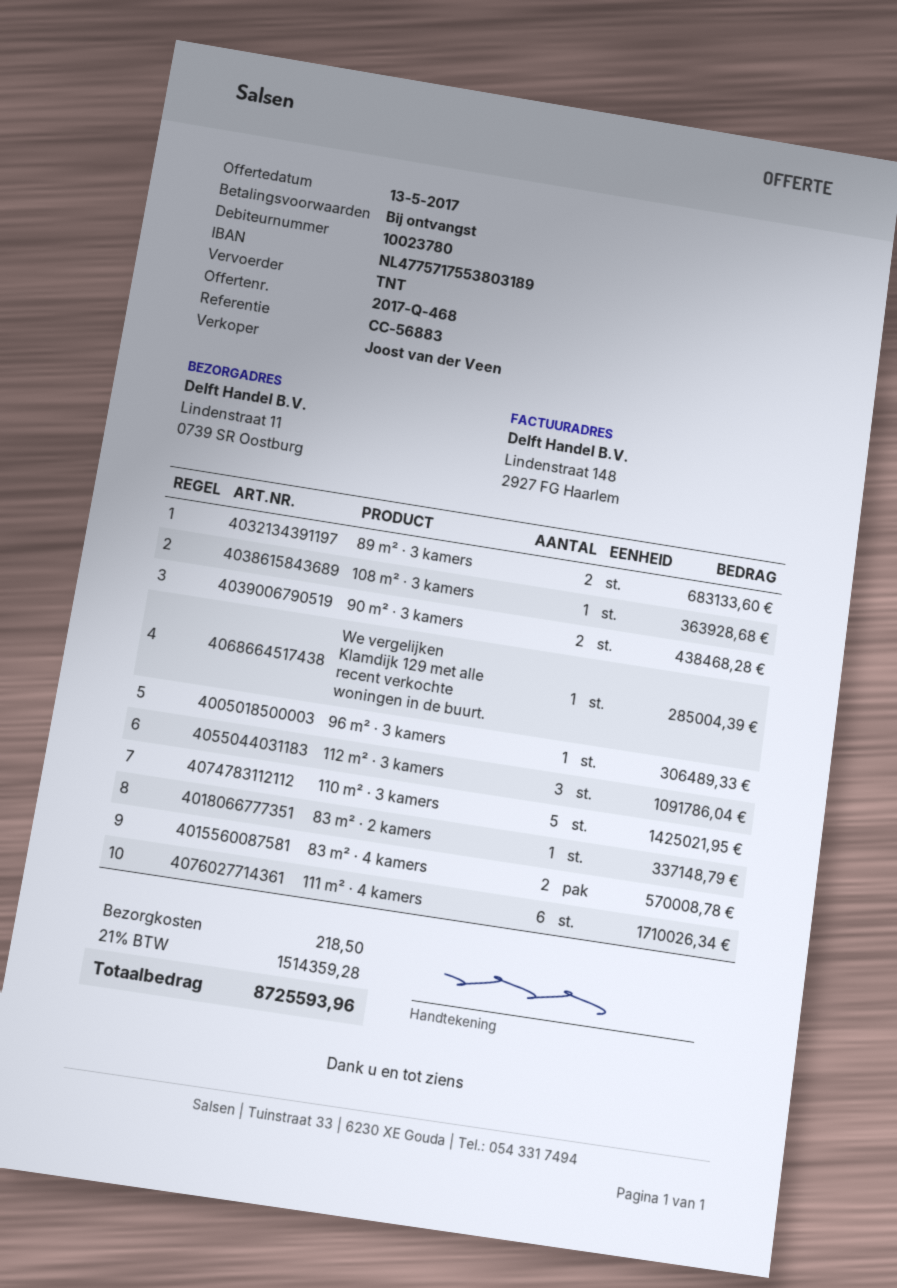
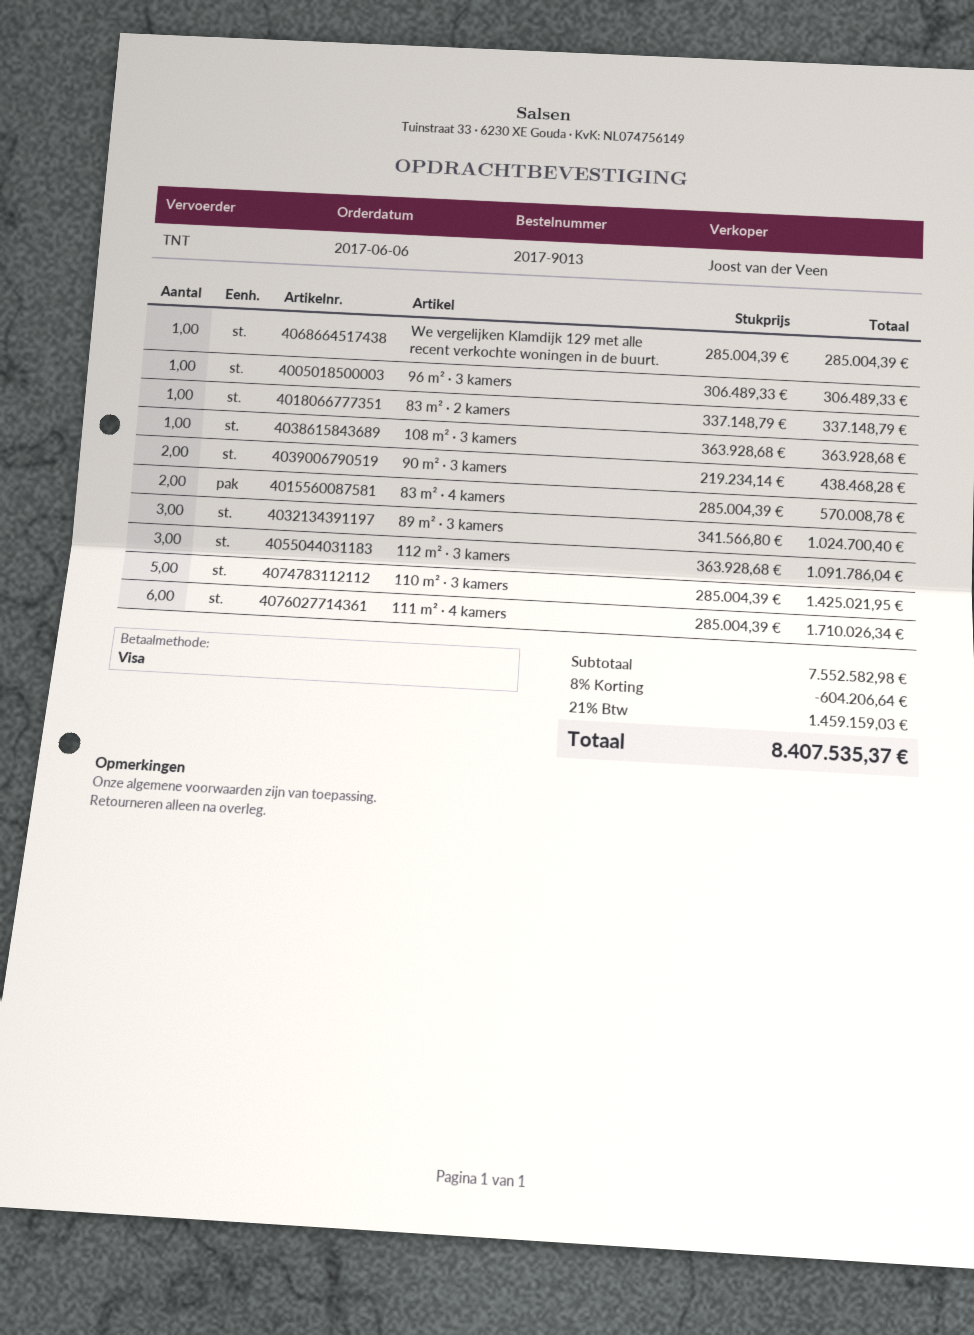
89 m² · 3 kamers: 2 for 683133.60 -> 3 for 1024700.40
discount: none -> 8% = 604206.64
shipping: 218.50 -> none
tax: 21% = 1514359.28 -> 21% = 1459159.03
total: 8725593.96 -> 8407535.37

